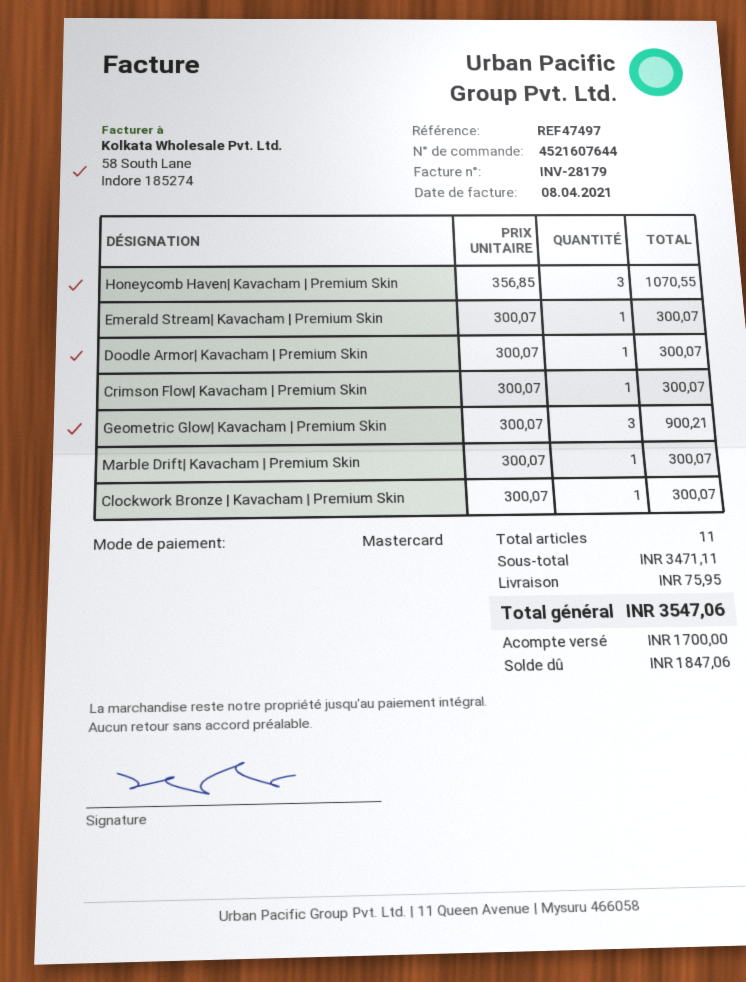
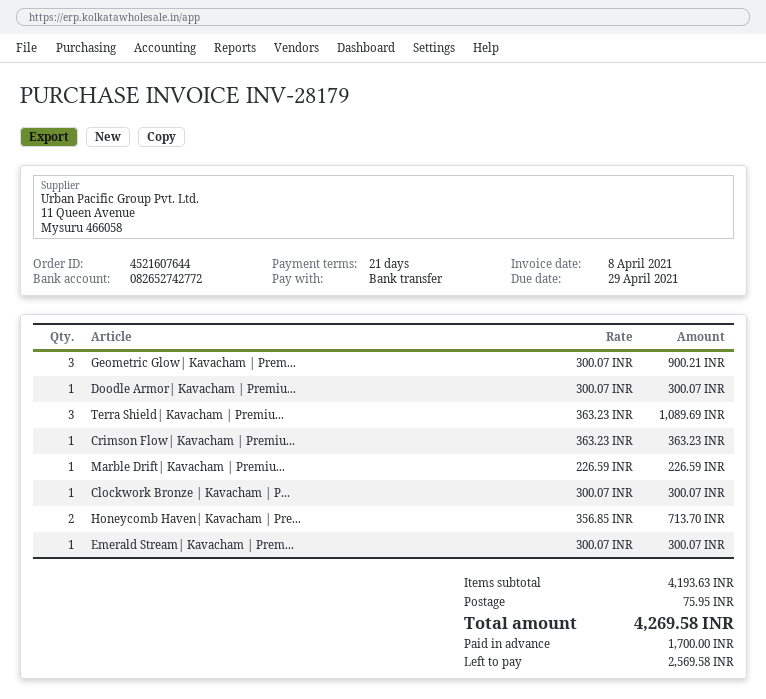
payment method: Mastercard -> bank transfer
Honeycomb Haven| Kavacham | Premium Skin: 3 x 356.85 = 1070.55 -> 2 x 356.85 = 713.70
Crimson Flow| Kavacham | Premium Skin: 1 x 300.07 = 300.07 -> 1 x 363.23 = 363.23
Marble Drift| Kavacham | Premium Skin: 1 x 300.07 = 300.07 -> 1 x 226.59 = 226.59
Terra Shield| Kavacham | Premiu...: none -> 3 x 363.23 = 1089.69
subtotal: 3471.11 -> 4193.63
total: 3547.06 -> 4269.58
balance: 1847.06 -> 2569.58

